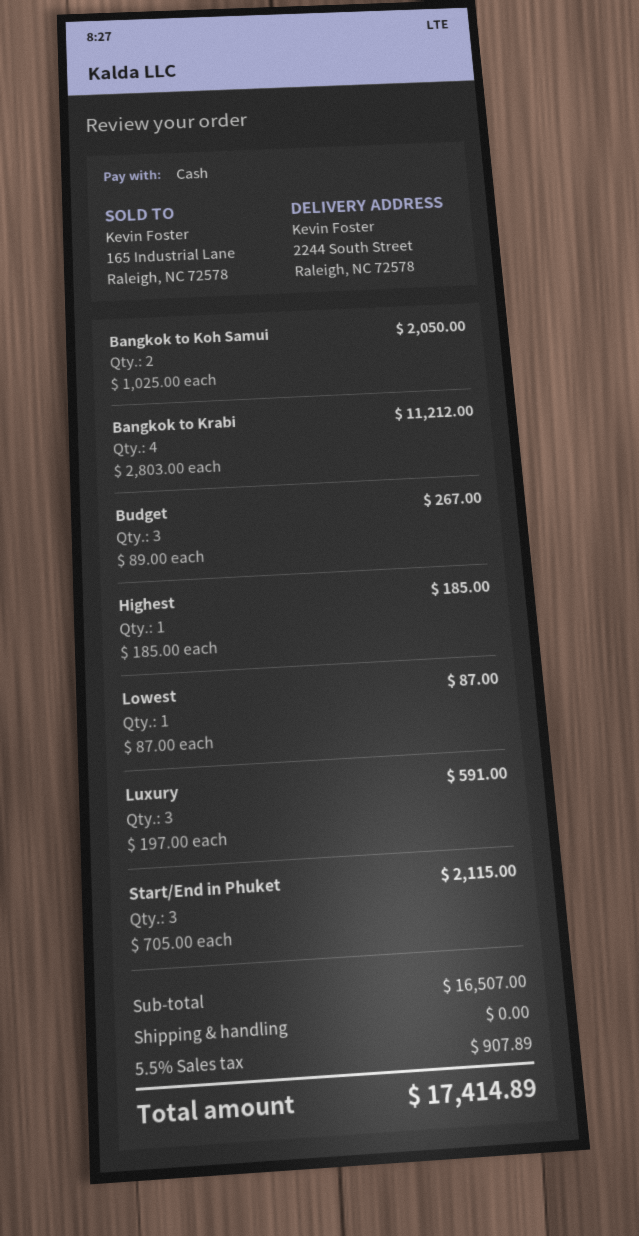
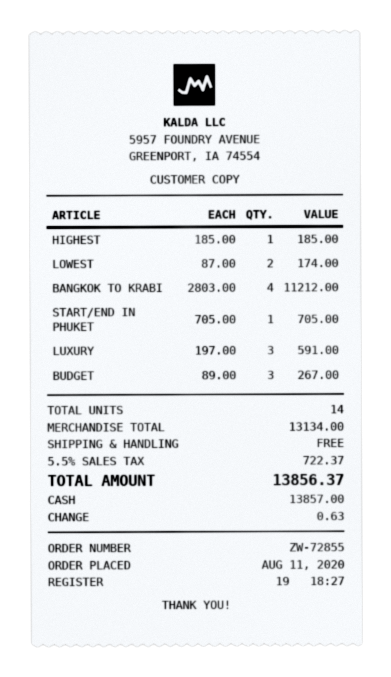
Bangkok to Koh Samui: 2 x 1025.00 = 2050.00 -> none
Lowest: 1 x 87.00 = 87.00 -> 2 x 87.00 = 174.00
Start/End in Phuket: 3 x 705.00 = 2115.00 -> 1 x 705.00 = 705.00
subtotal: 16507.00 -> 13134.00
tax: 5.5% = 907.89 -> 5.5% = 722.37
total: 17414.89 -> 13856.37

